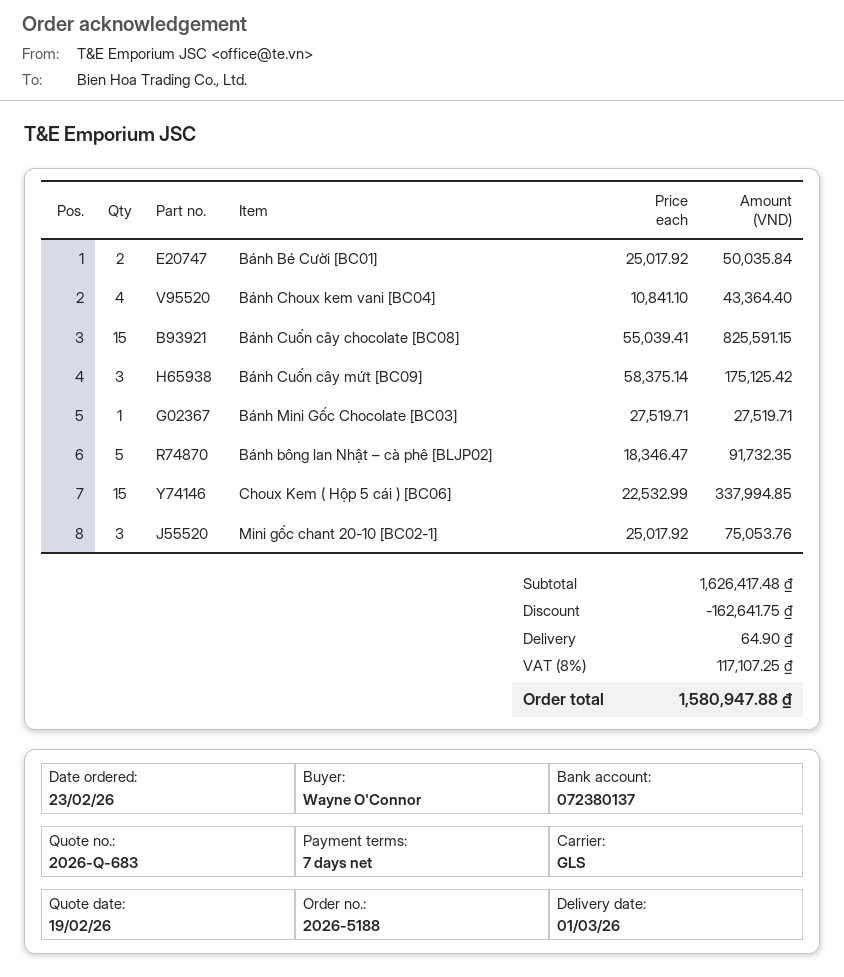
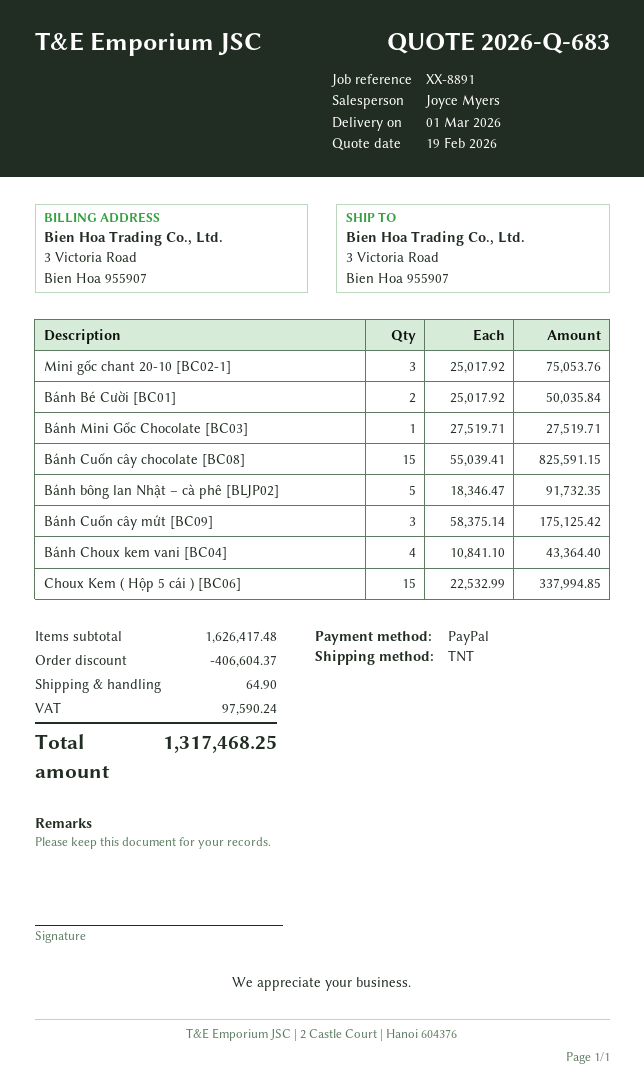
shipping method: GLS -> TNT
discount: 162641.75 -> 406604.37
tax: 117107.25 -> 97590.24
total: 1580947.88 -> 1317468.25

